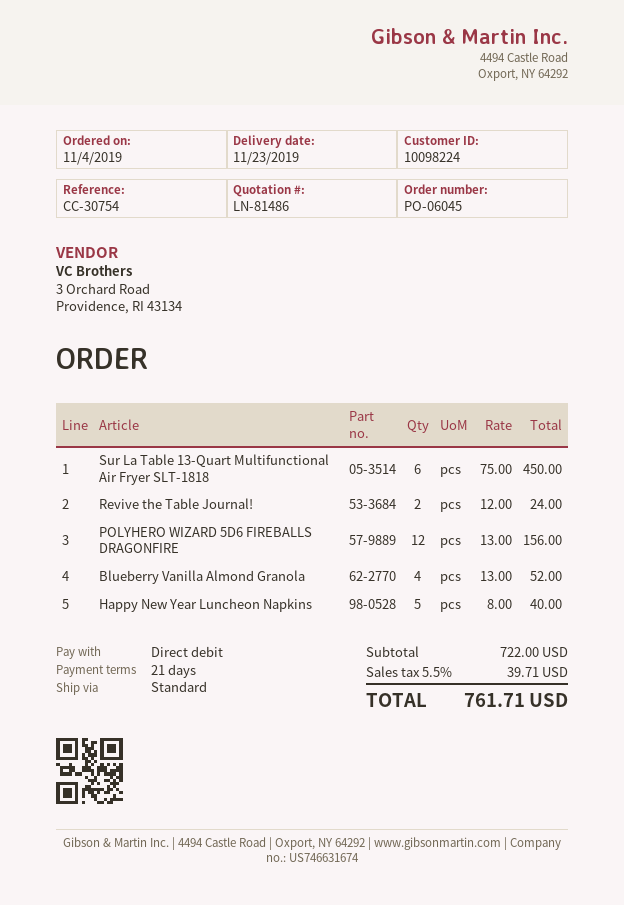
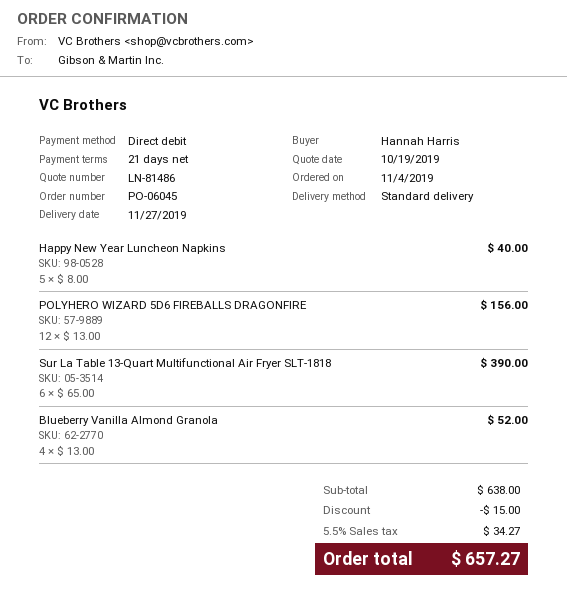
delivery date: 2019-11-23 -> 2019-11-27
Sur La Table 13-Quart Multifunctional Air Fryer SLT-1818: 6 x 75.00 = 450.00 -> 6 x 65.00 = 390.00
Revive the Table Journal!: 2 x 12.00 = 24.00 -> none
subtotal: 722.00 -> 638.00
discount: none -> 15.00
tax: 5.5% = 39.71 -> 5.5% = 34.27
total: 761.71 -> 657.27

